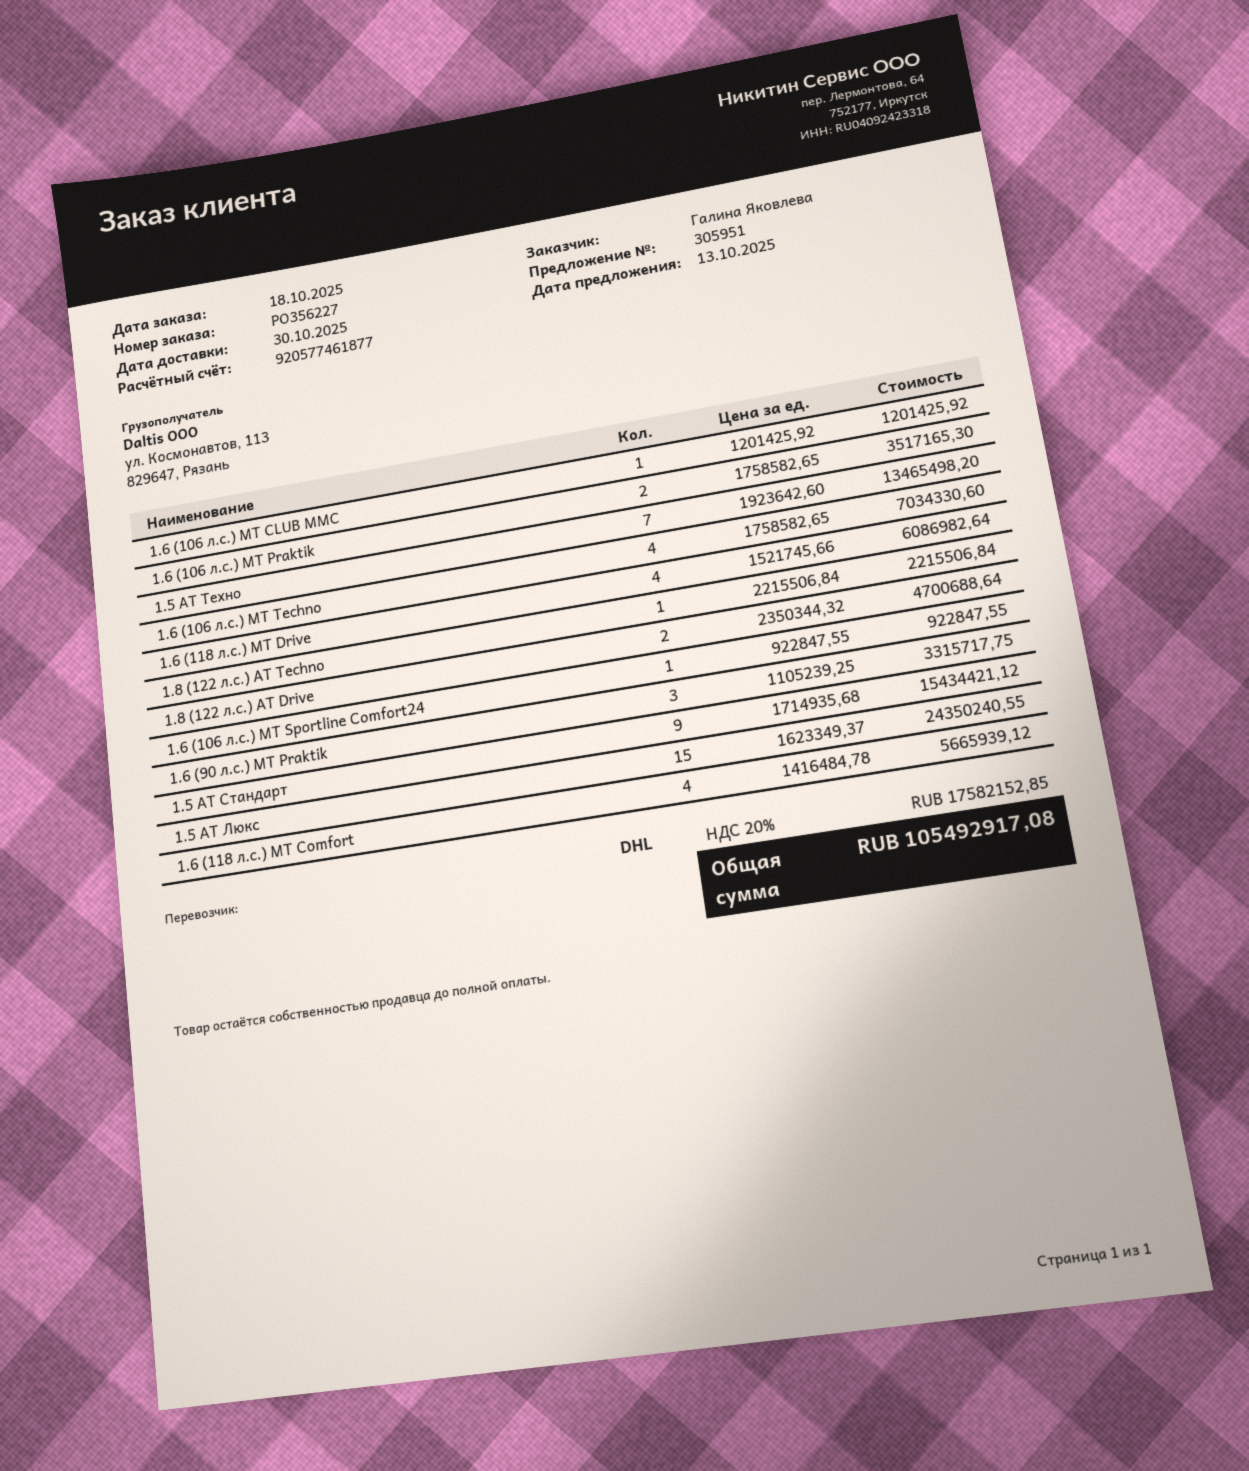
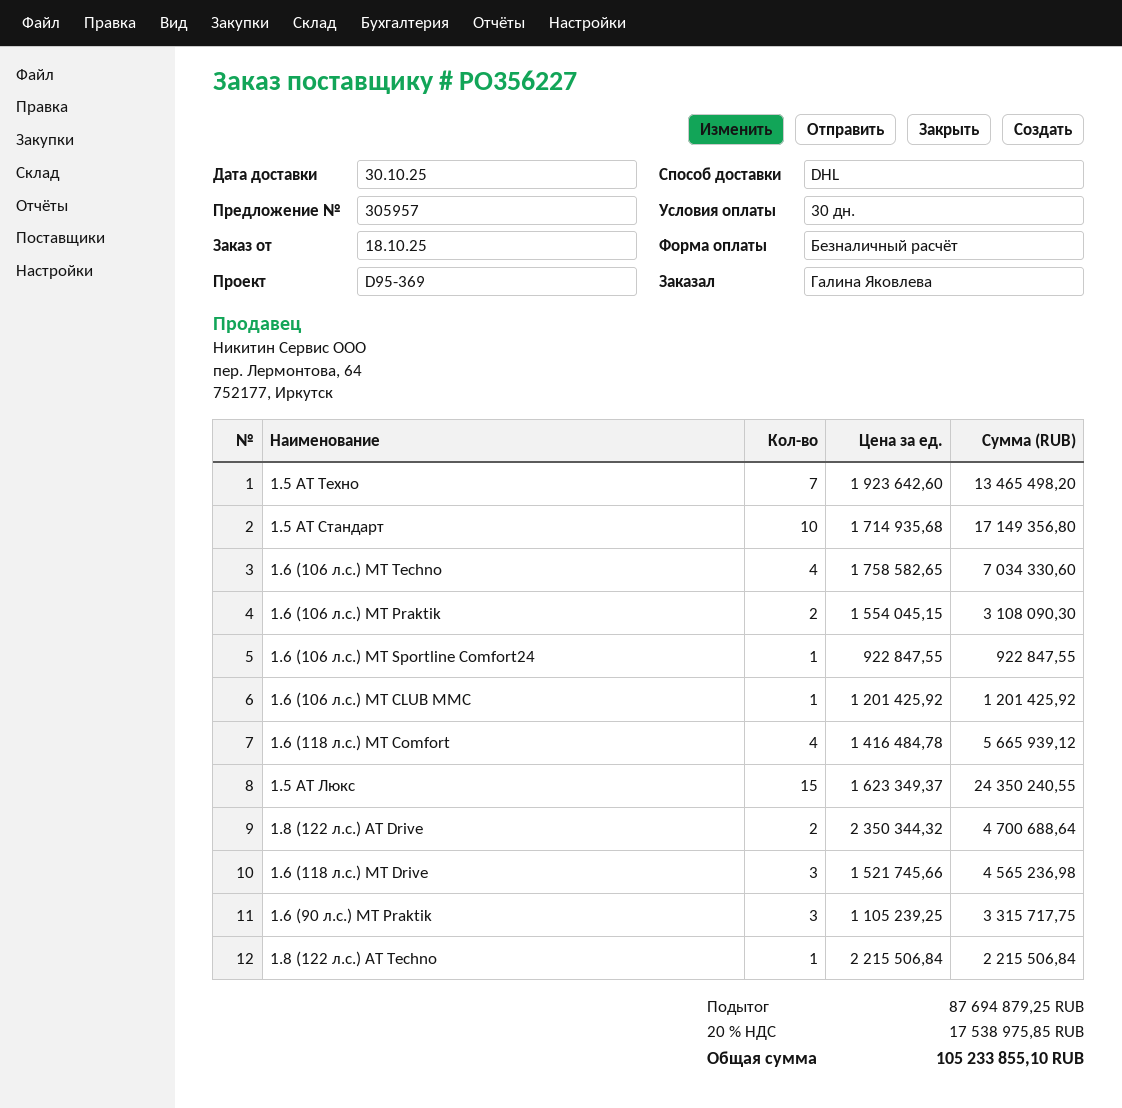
quote number: 305951 -> 305957
1.6 (106 л.с.) MT Praktik: 2 x 1758582.65 = 3517165.30 -> 2 x 1554045.15 = 3108090.30
1.6 (118 л.с.) MT Drive: 4 x 1521745.66 = 6086982.64 -> 3 x 1521745.66 = 4565236.98
1.5 AT Стандарт: 9 x 1714935.68 = 15434421.12 -> 10 x 1714935.68 = 17149356.80
tax: 20% = 17582152.85 -> 20% = 17538975.85
total: 105492917.08 -> 105233855.10

